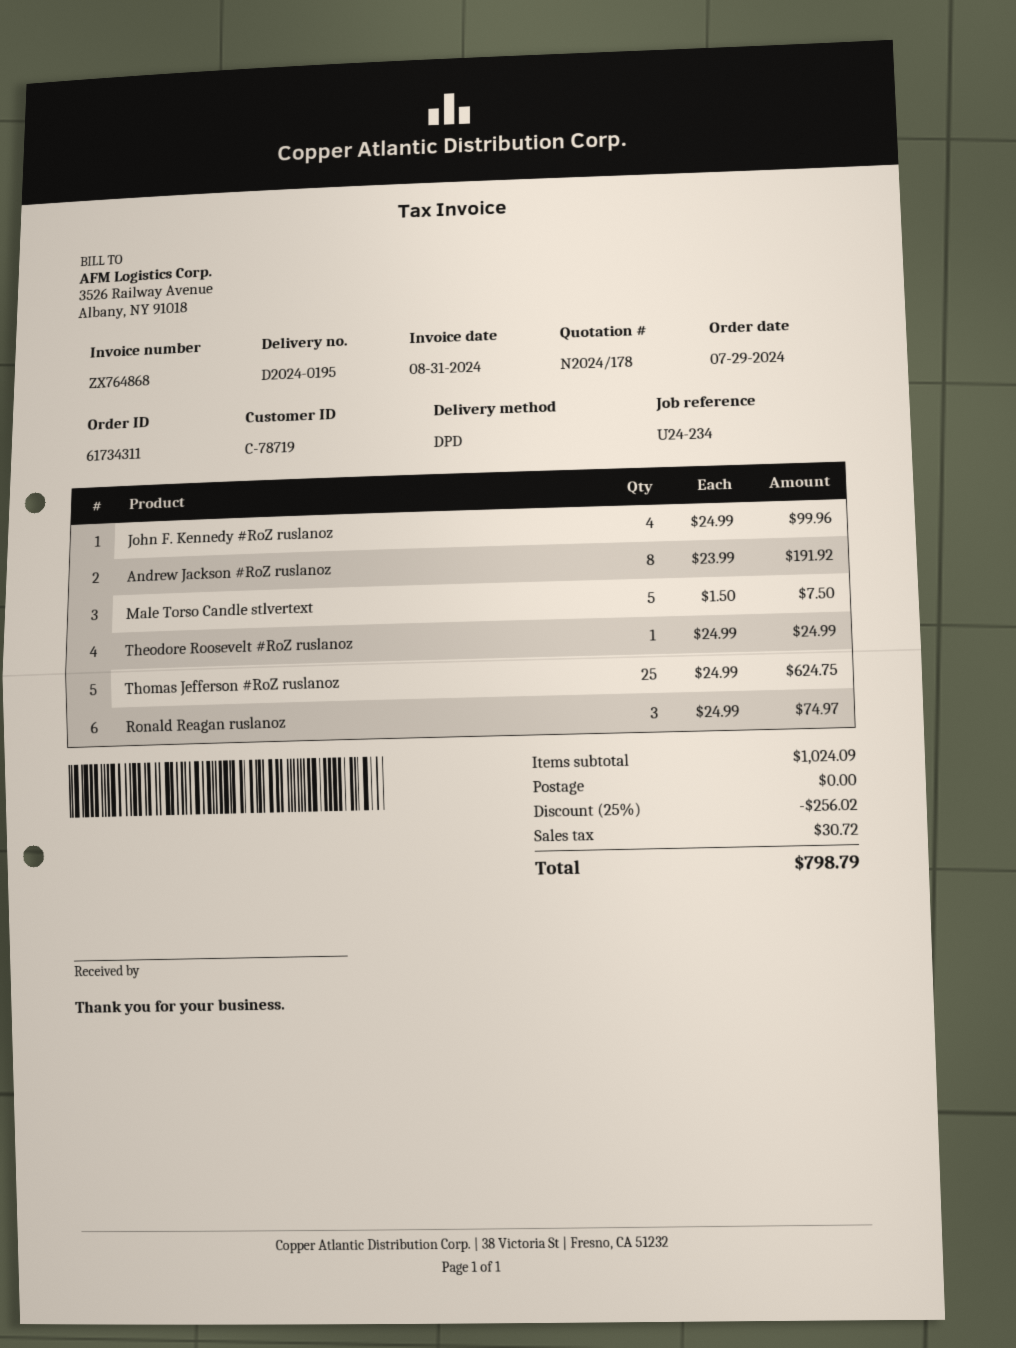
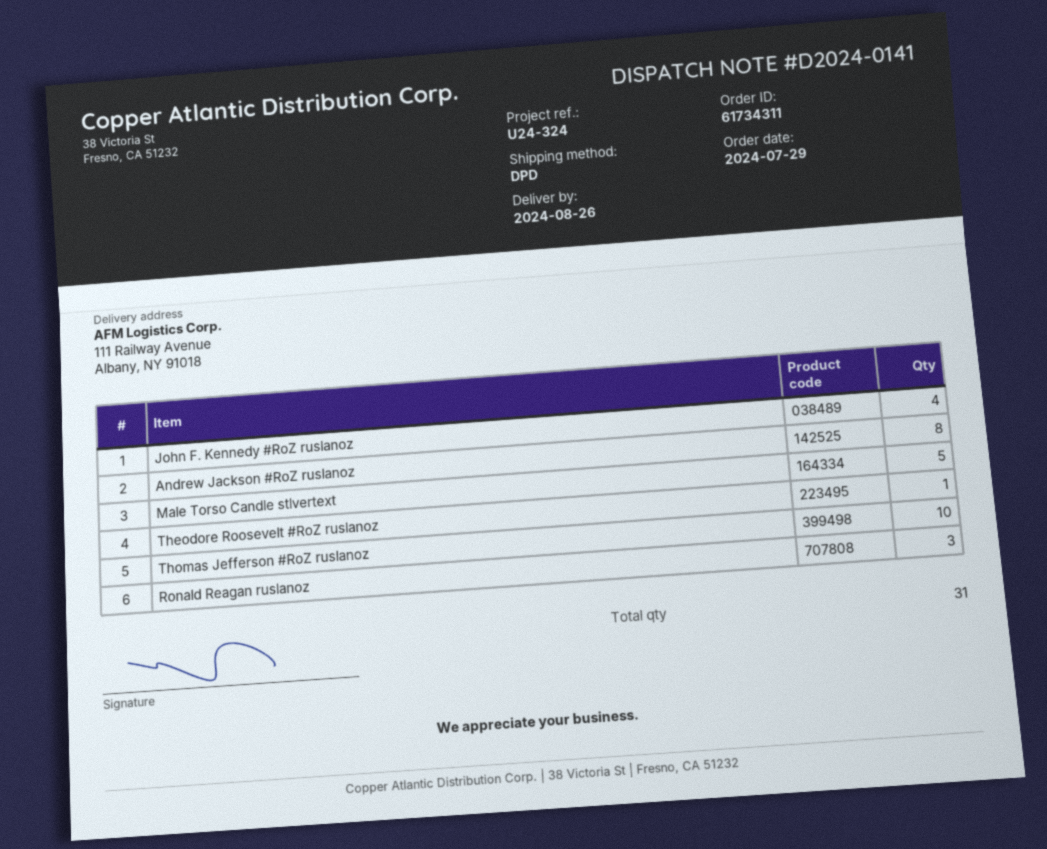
delivery note number: D2024-0195 -> D2024-0141
reference: U24-234 -> U24-324
Thomas Jefferson #RoZ ruslanoz: 25 -> 10

